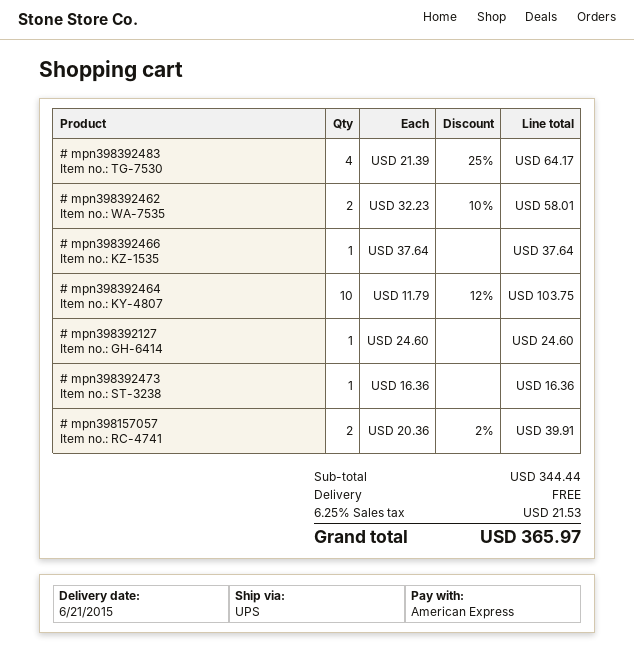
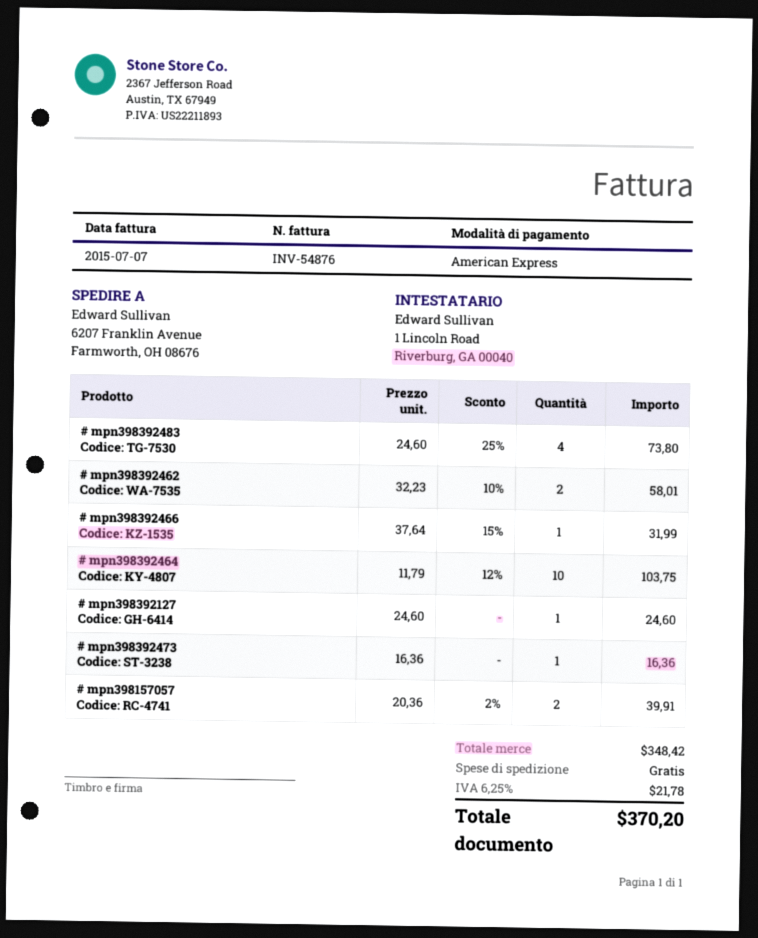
# mpn398392483: 4 x 21.39 - 25% = 64.17 -> 4 x 24.60 - 25% = 73.80
# mpn398392466: 1 x 37.64 = 37.64 -> 1 x 37.64 - 15% = 31.99
subtotal: 344.44 -> 348.42
tax: 6.25% = 21.53 -> 6.25% = 21.78
total: 365.97 -> 370.20

